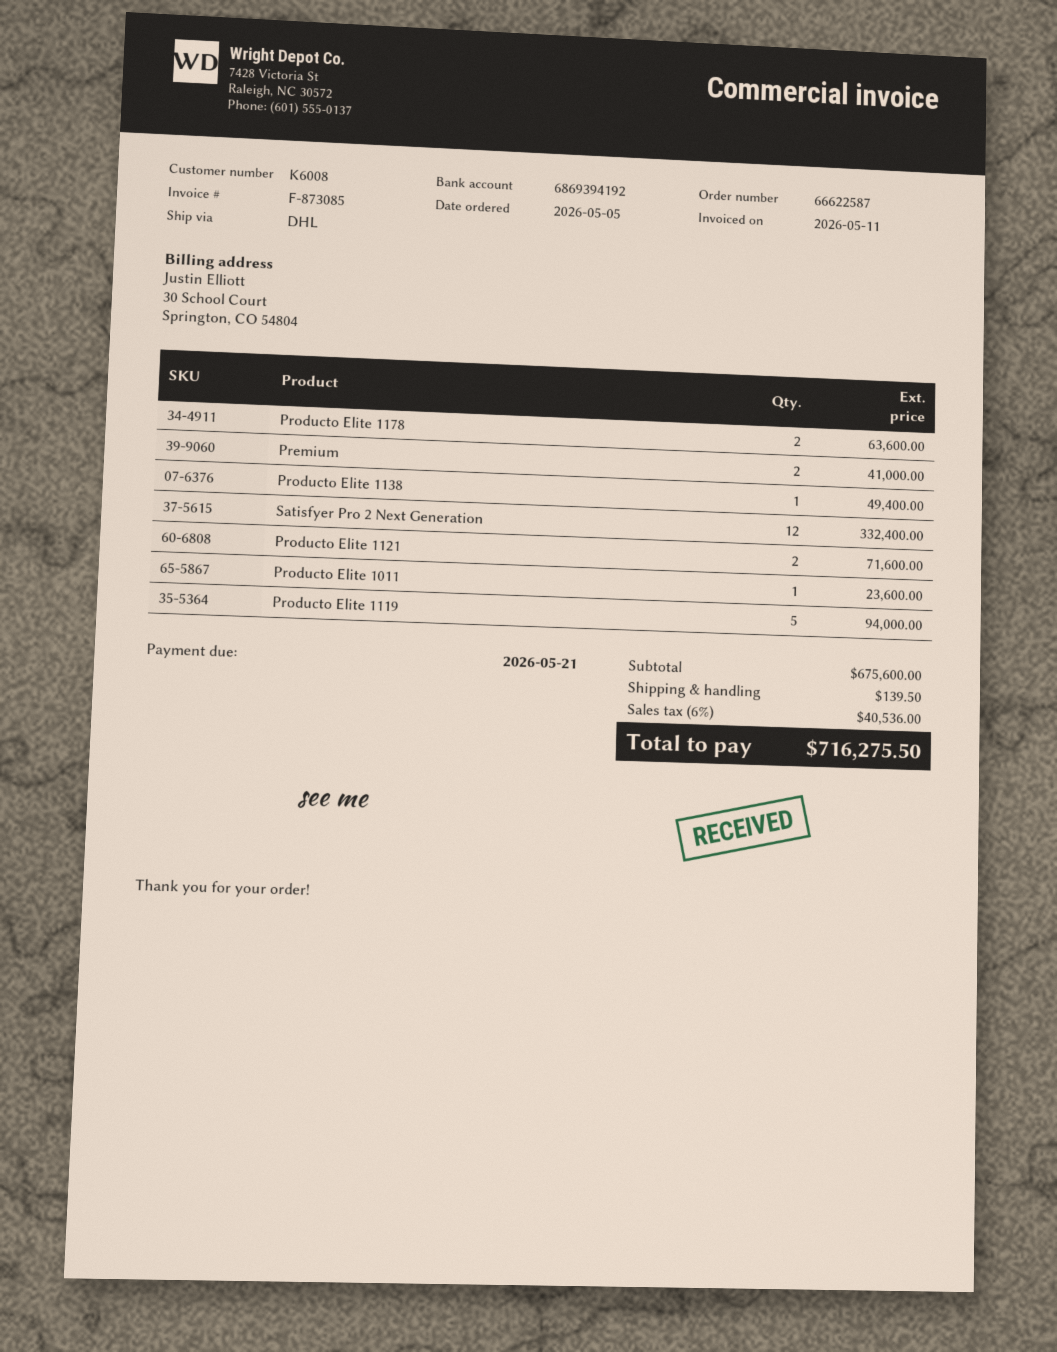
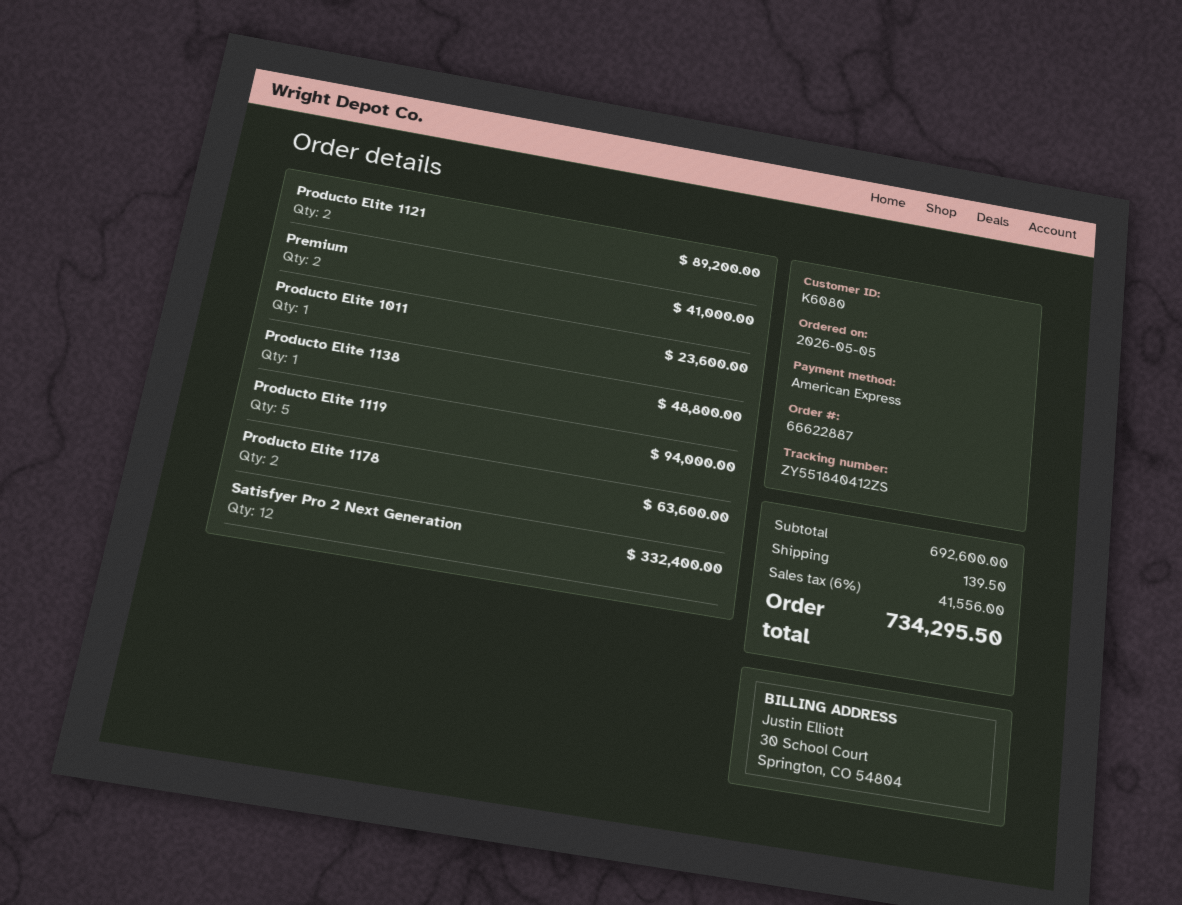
order number: 66622587 -> 66622887
customer number: K6008 -> K6080
Producto Elite 1138: 1 for 49400.00 -> 1 for 48800.00
Producto Elite 1121: 2 for 71600.00 -> 2 for 89200.00
subtotal: 675600.00 -> 692600.00
tax: 6% = 40536.00 -> 6% = 41556.00
total: 716275.50 -> 734295.50

